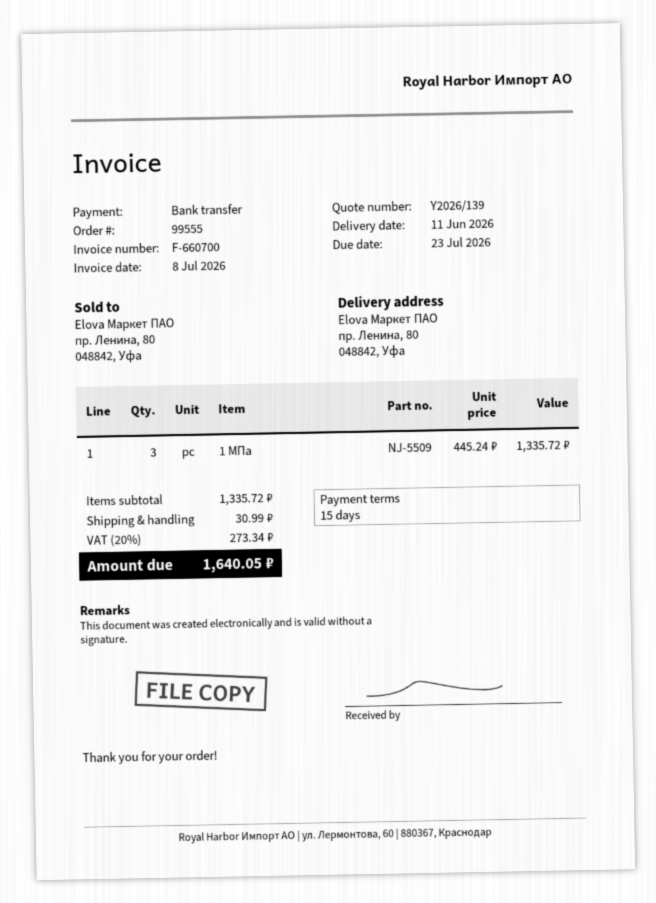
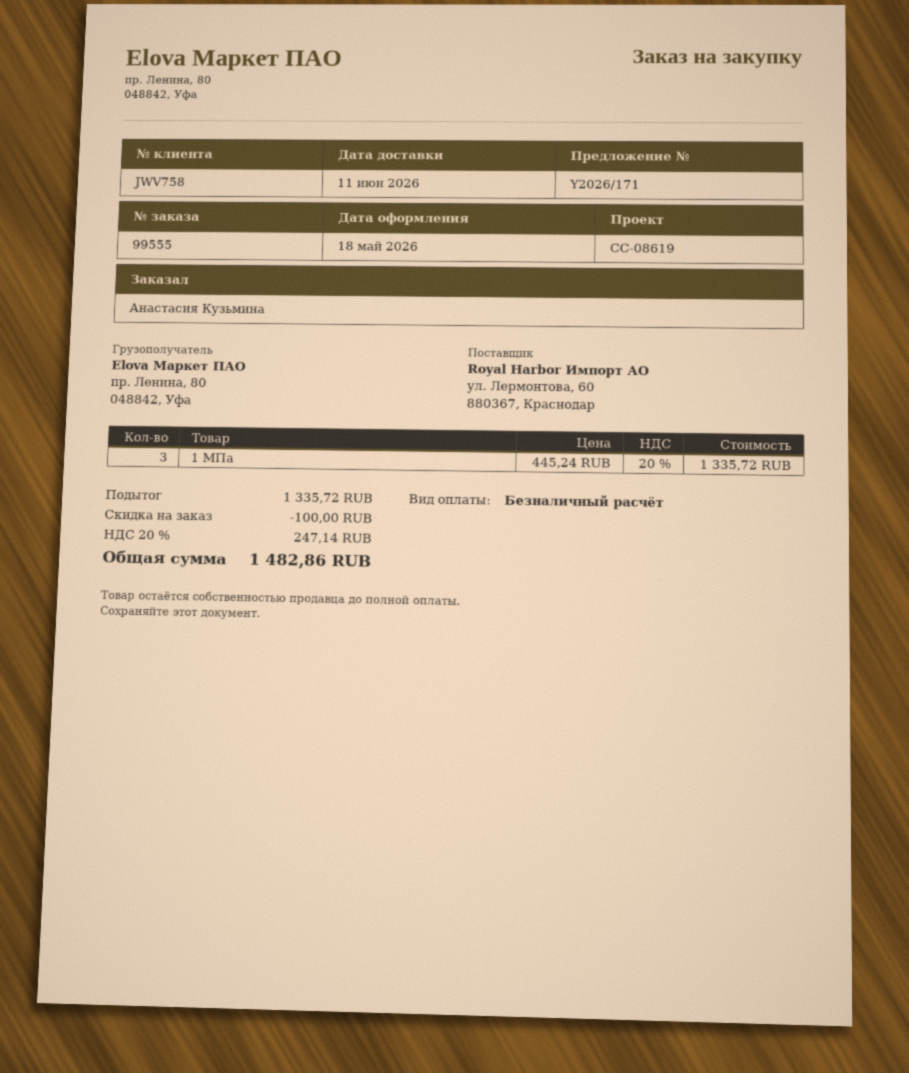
quote number: Y2026/139 -> Y2026/171
discount: none -> 100.00
shipping: 30.99 -> none
tax: 20% = 273.34 -> 20% = 247.14
total: 1640.05 -> 1482.86

